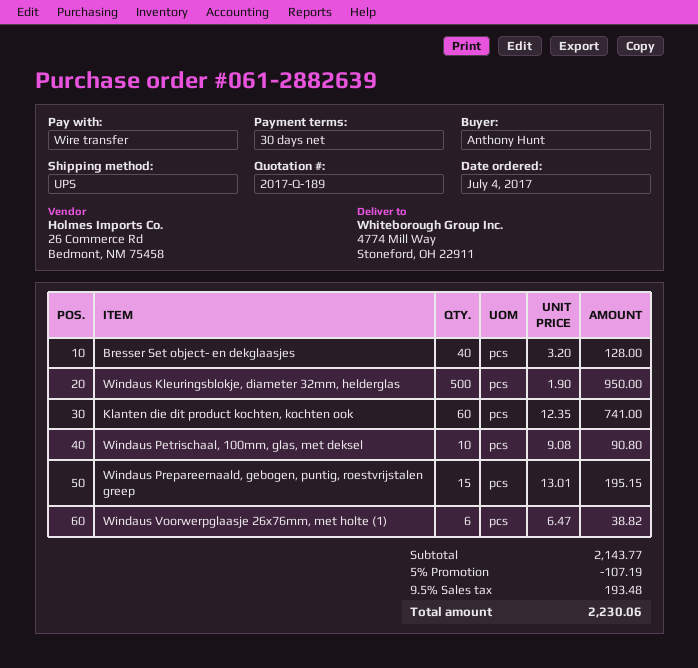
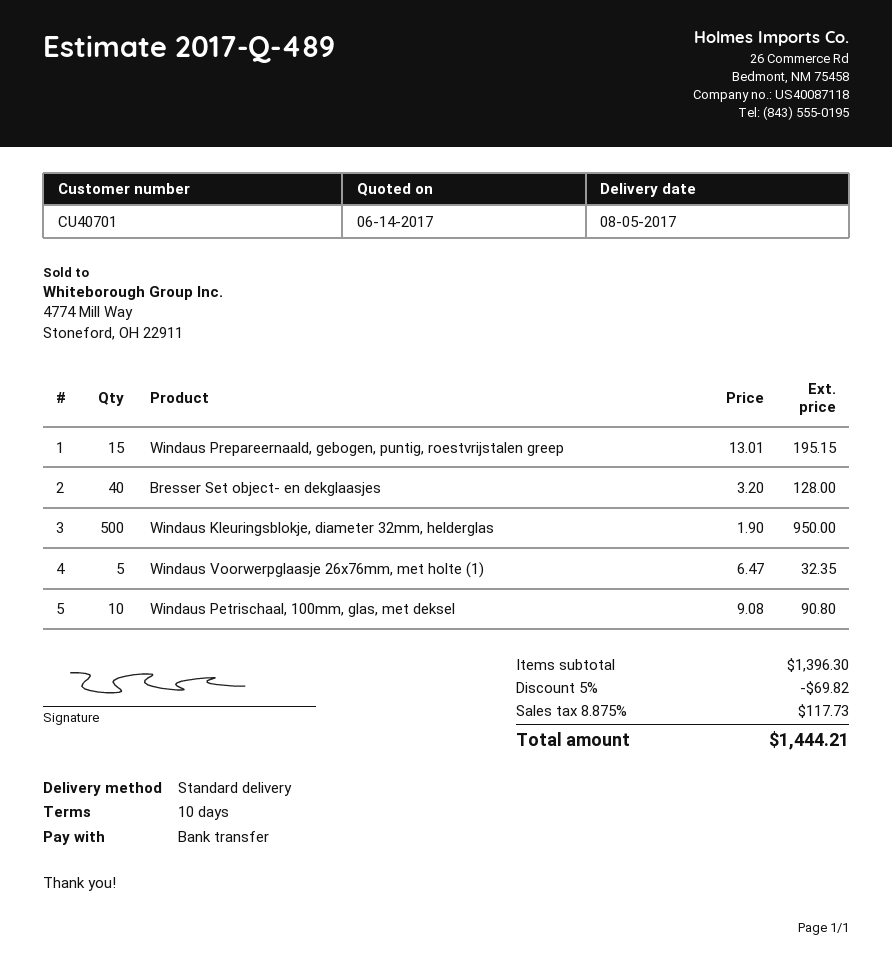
quote number: 2017-Q-189 -> 2017-Q-489
payment terms: 30 days -> 10 days
shipping method: UPS -> standard
Klanten die dit product kochten, kochten ook: 60 x 12.35 = 741.00 -> none
Windaus Voorwerpglaasje 26x76mm, met holte (1): 6 x 6.47 = 38.82 -> 5 x 6.47 = 32.35
subtotal: 2143.77 -> 1396.30
discount: 5% = 107.19 -> 5% = 69.82
tax: 9.5% = 193.48 -> 8.875% = 117.73
total: 2230.06 -> 1444.21

